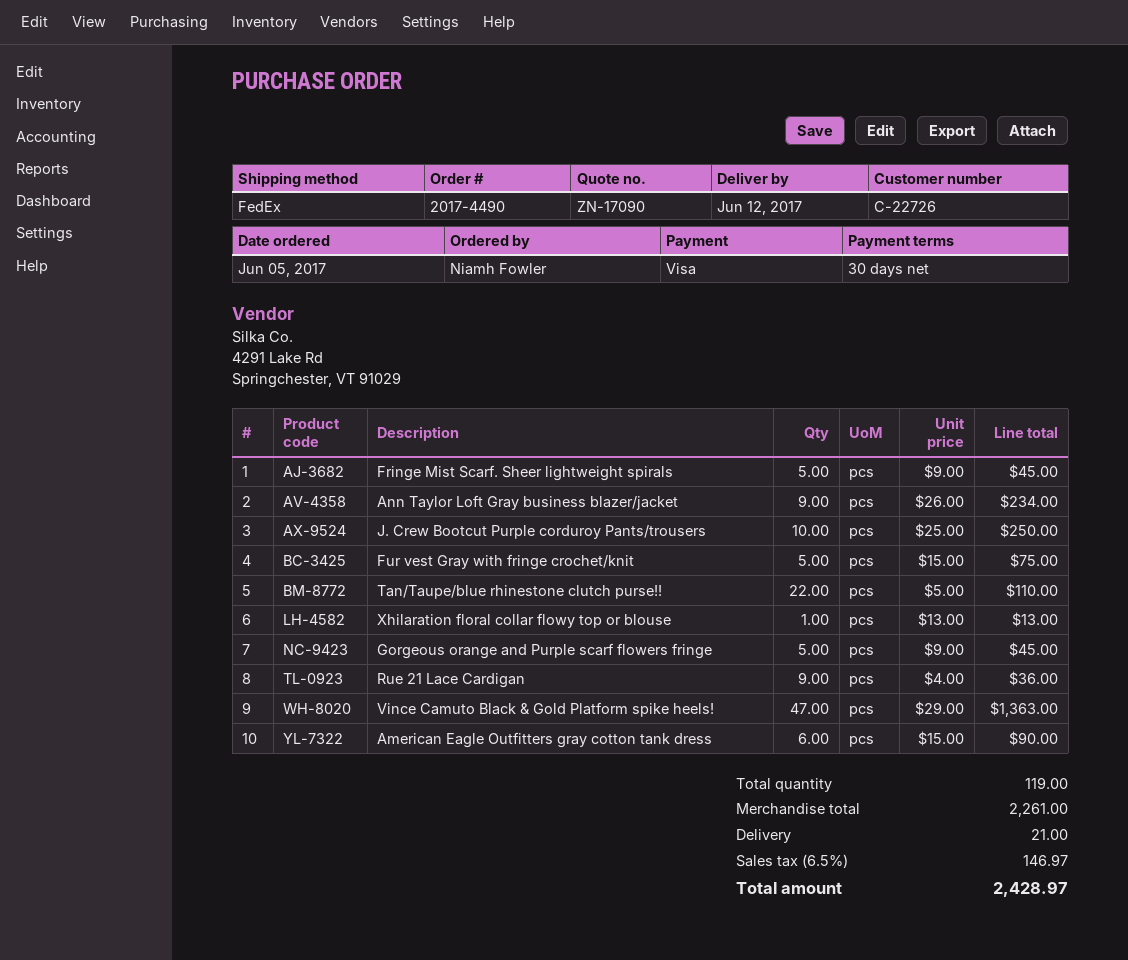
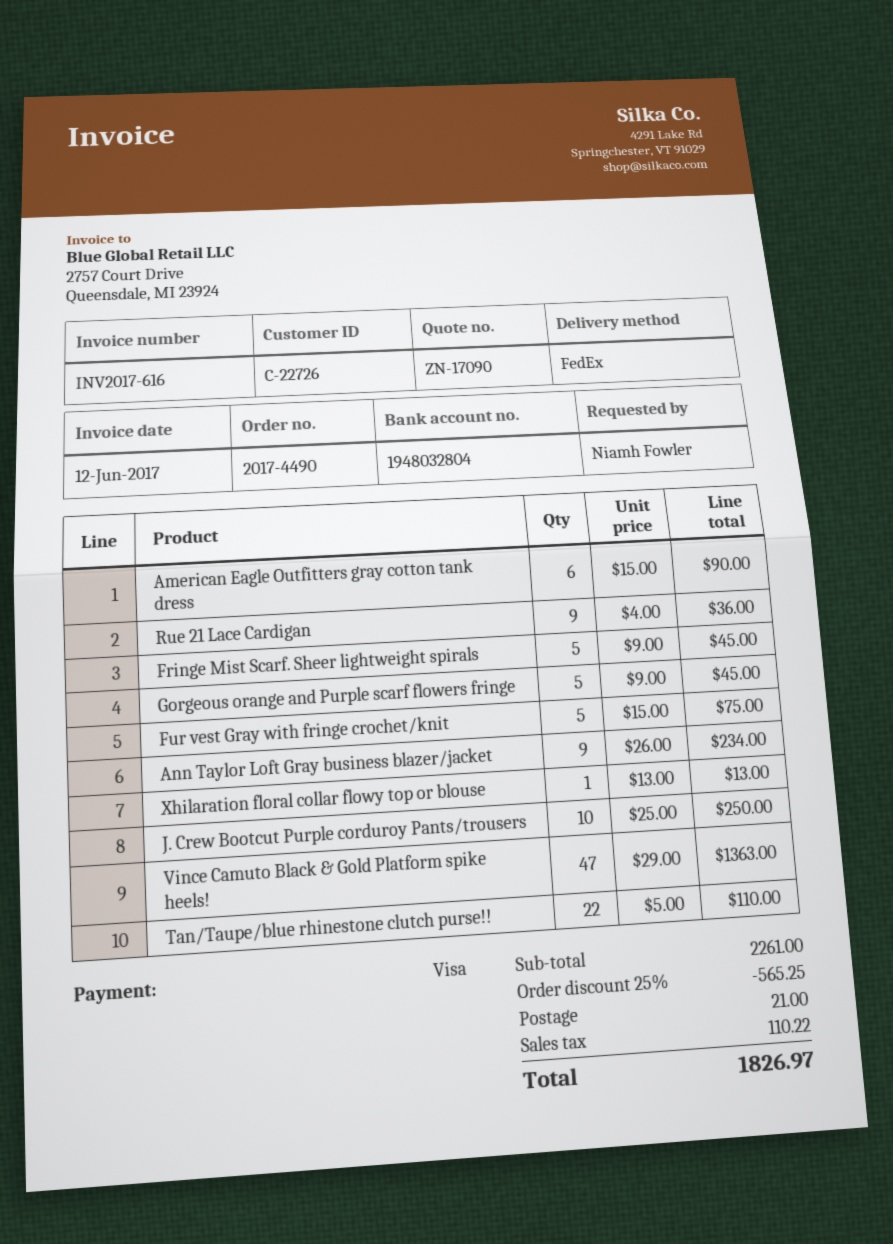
discount: none -> 25% = 565.25
tax: 146.97 -> 110.22
total: 2428.97 -> 1826.97

